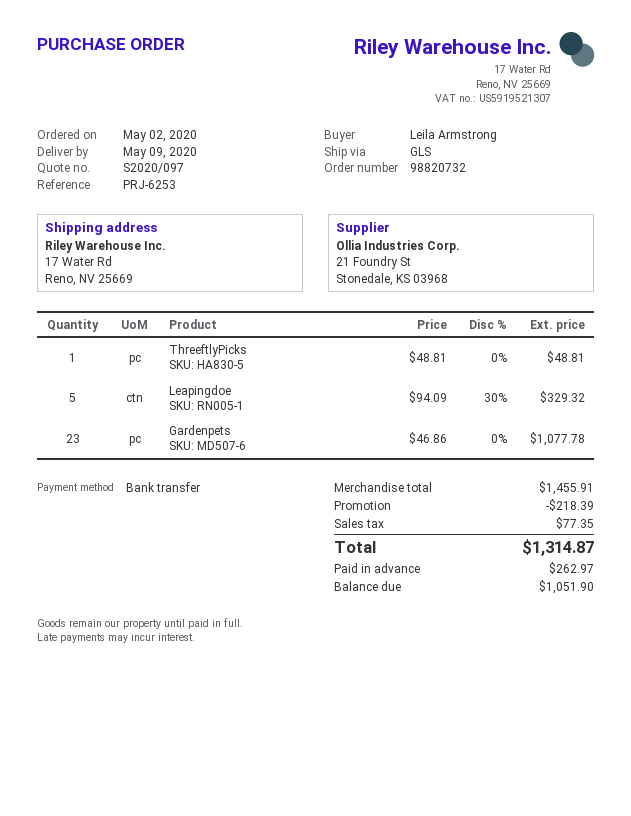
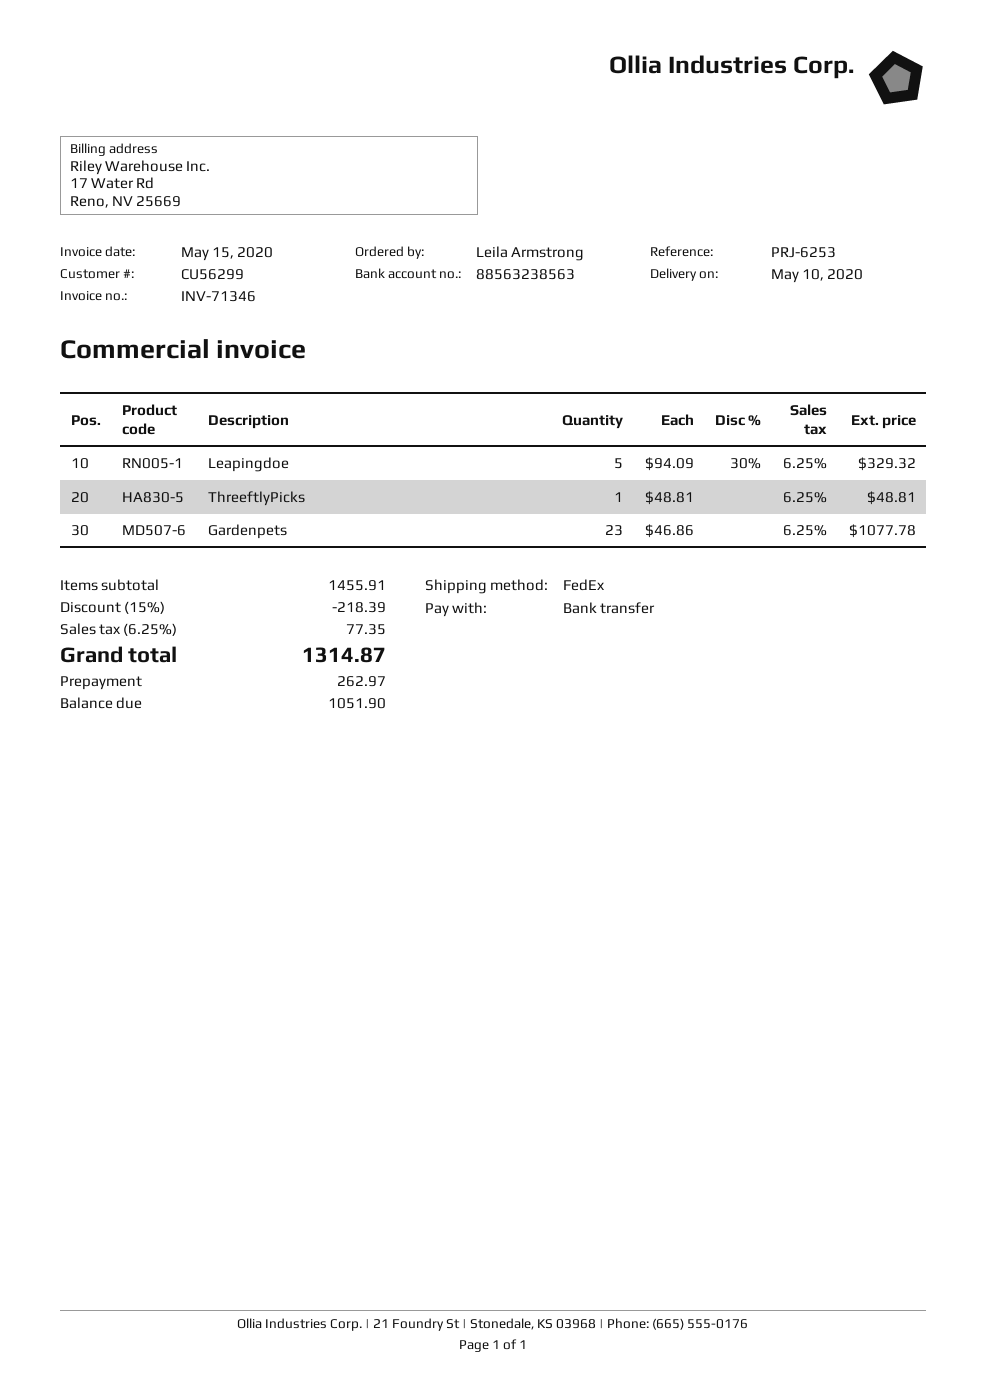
delivery date: 2020-05-09 -> 2020-05-10
shipping method: GLS -> FedEx

